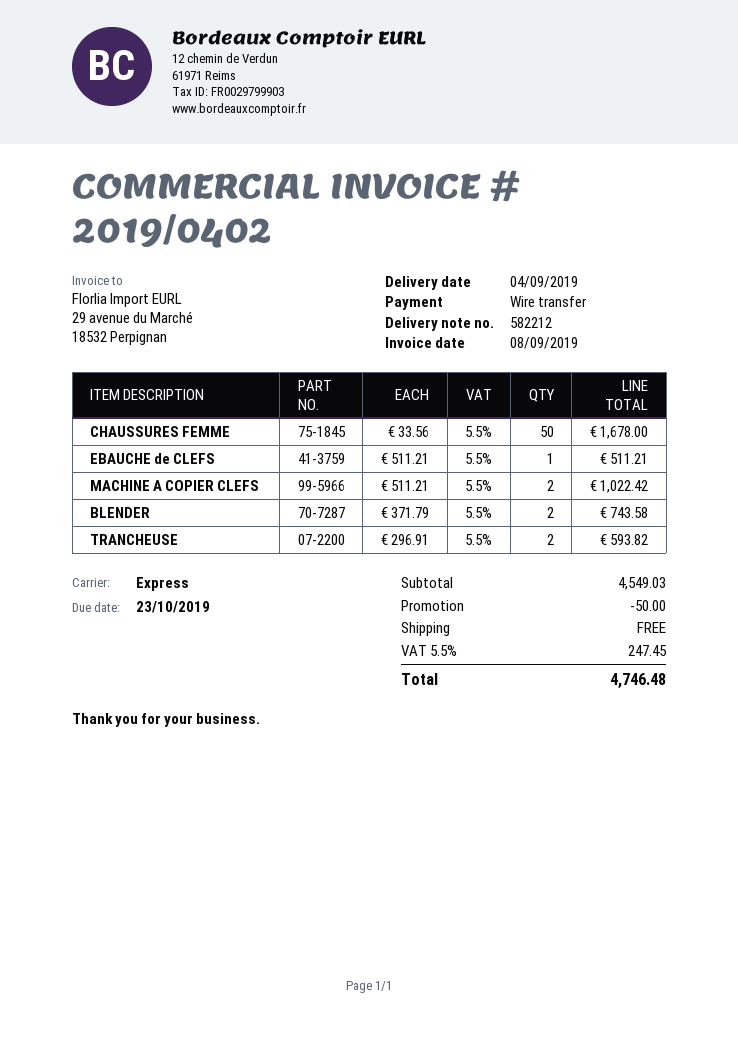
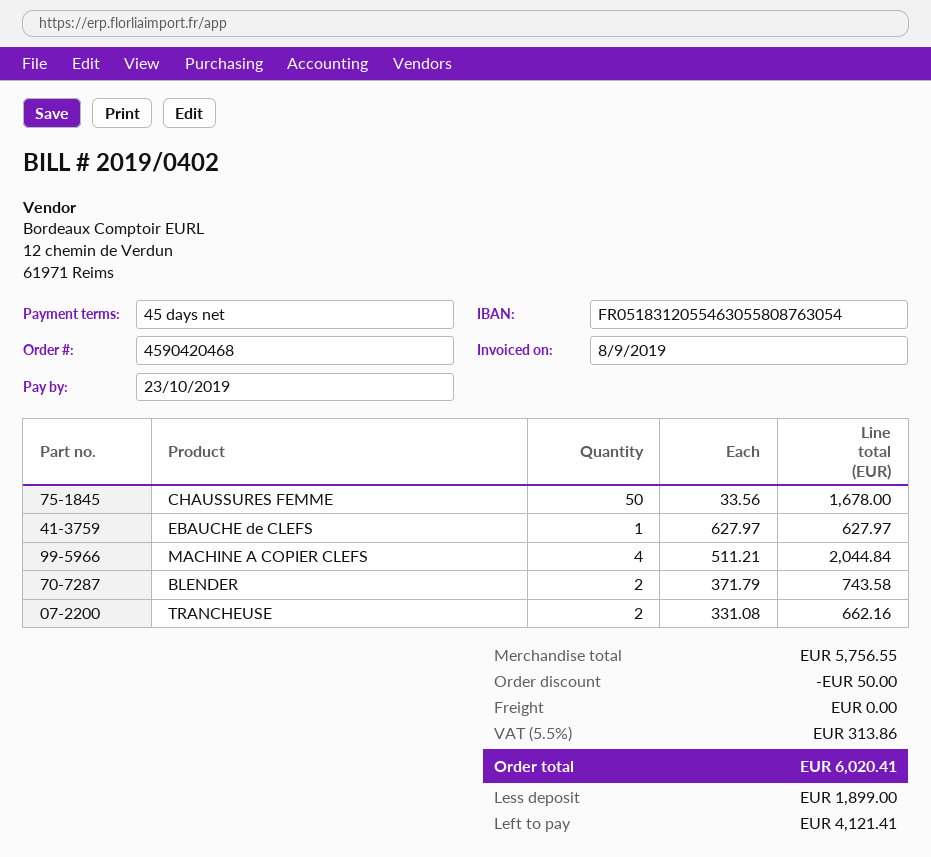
EBAUCHE de CLEFS: 1 x 511.21 = 511.21 -> 1 x 627.97 = 627.97
MACHINE A COPIER CLEFS: 2 x 511.21 = 1022.42 -> 4 x 511.21 = 2044.84
TRANCHEUSE: 2 x 296.91 = 593.82 -> 2 x 331.08 = 662.16
subtotal: 4549.03 -> 5756.55
tax: 5.5% = 247.45 -> 5.5% = 313.86
total: 4746.48 -> 6020.41

